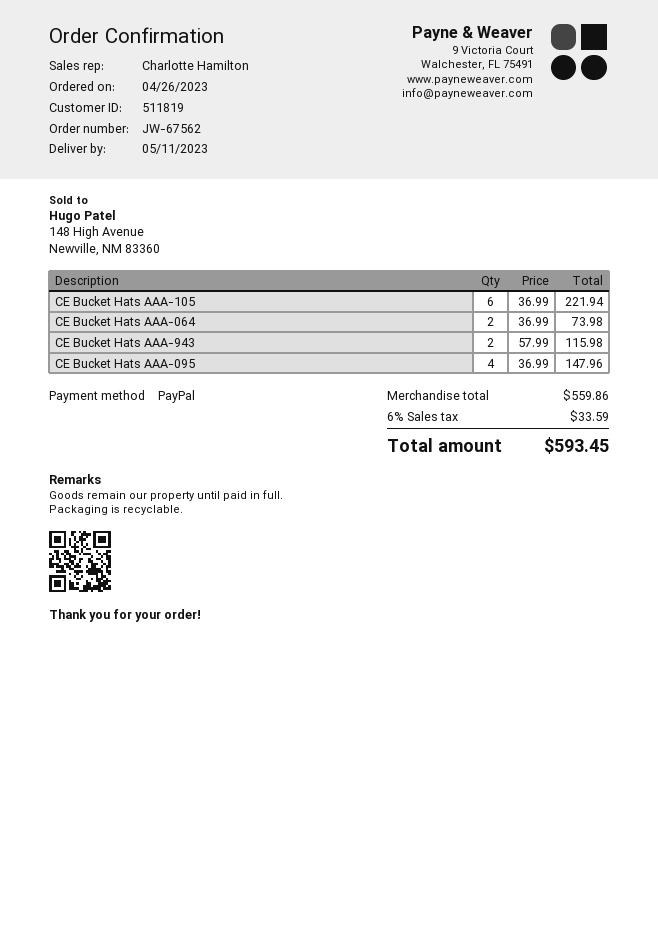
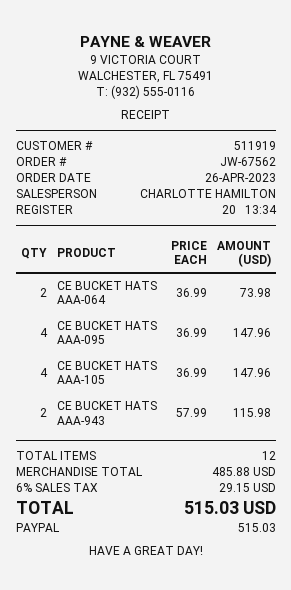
customer number: 511819 -> 511919
CE Bucket Hats AAA-105: 6 x 36.99 = 221.94 -> 4 x 36.99 = 147.96
subtotal: 559.86 -> 485.88
tax: 6% = 33.59 -> 6% = 29.15
total: 593.45 -> 515.03

